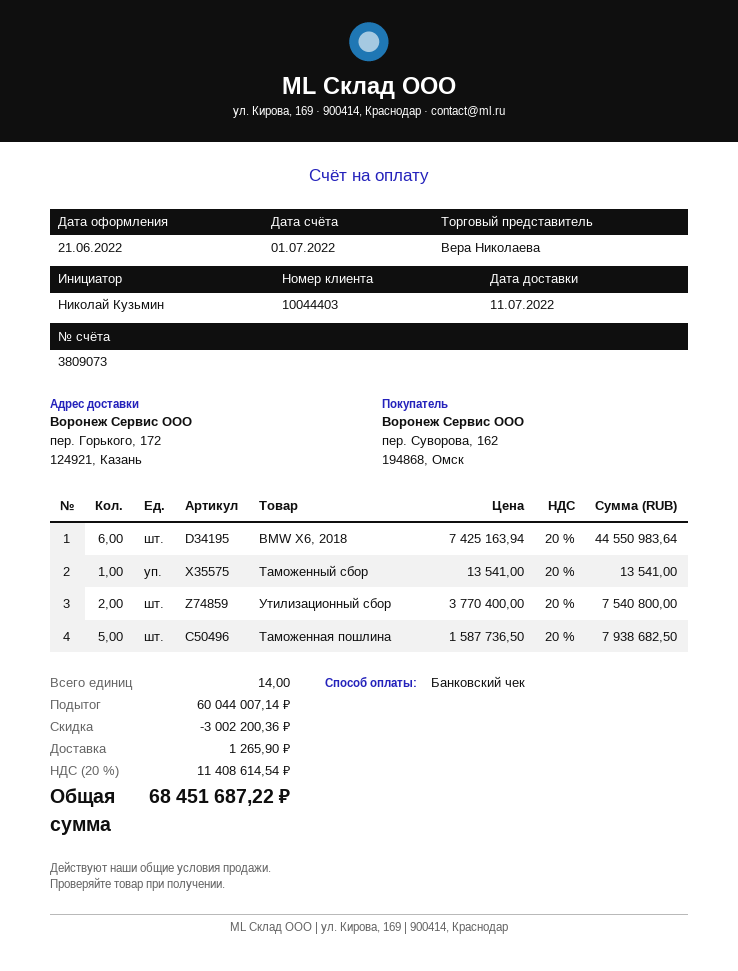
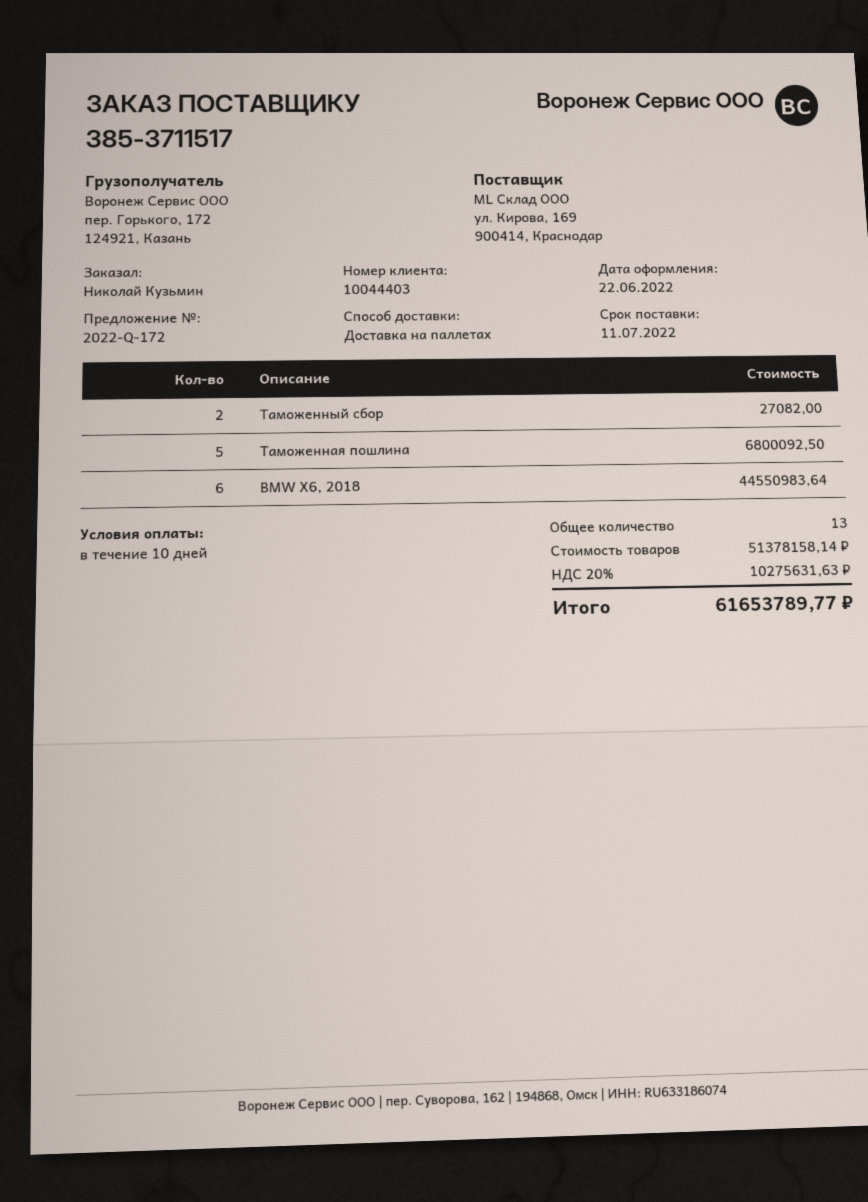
order date: 2022-06-21 -> 2022-06-22
Таможенный сбор: 1 for 13541.00 -> 2 for 27082.00
Утилизационный сбор: 2 for 7540800.00 -> none
Таможенная пошлина: 5 for 7938682.50 -> 5 for 6800092.50
total quantity: 14 -> 13
subtotal: 60044007.14 -> 51378158.14
discount: 3002200.36 -> none
shipping: 1265.90 -> none
tax: 20% = 11408614.54 -> 20% = 10275631.63
total: 68451687.22 -> 61653789.77

